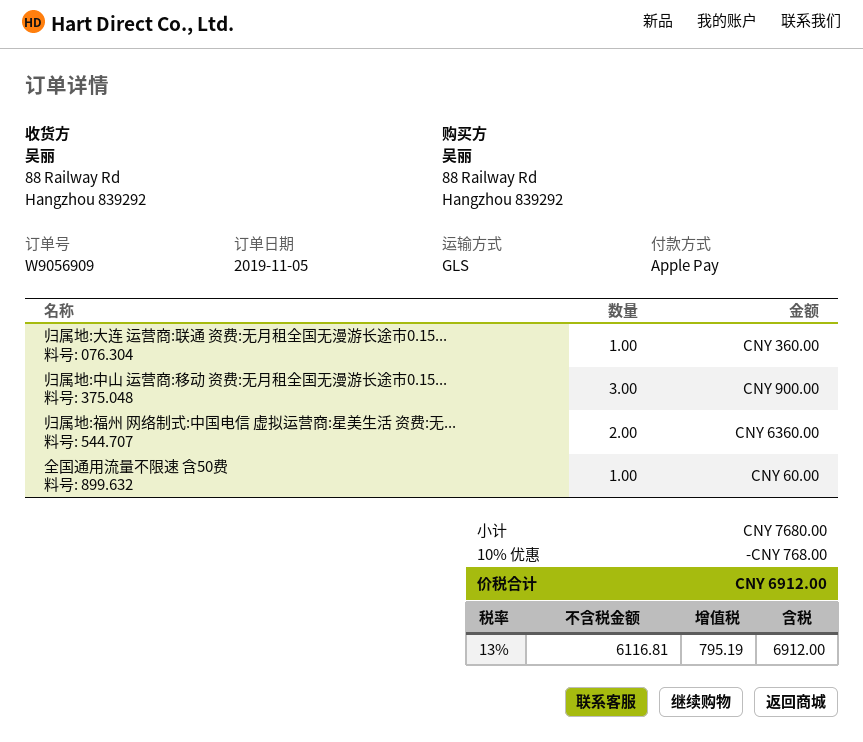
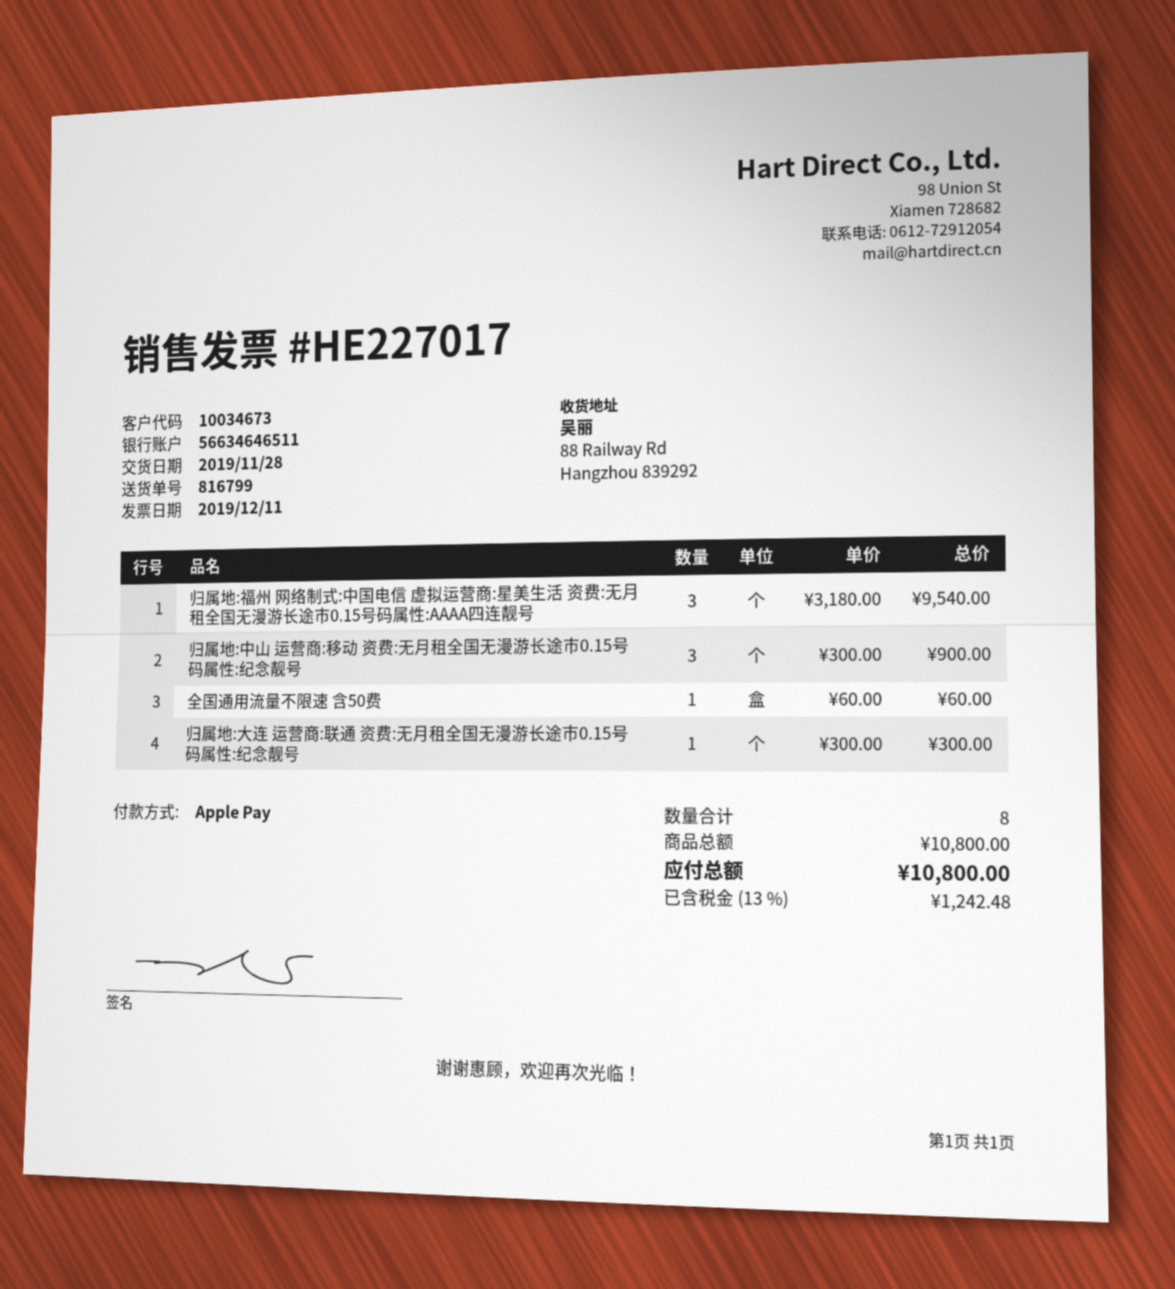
归属地:大连 运营商:联通 资费:无月租全国无漫游长途市0.15...: 1 for 360.00 -> 1 for 300.00
归属地:福州 网络制式:中国电信 虚拟运营商:星美生活 资费:无...: 2 for 6360.00 -> 3 for 9540.00
subtotal: 7680.00 -> 10800.00
discount: 10% = 768.00 -> none
tax: 13% = 795.19 -> 13% = 1242.48
total: 6912.00 -> 10800.00

